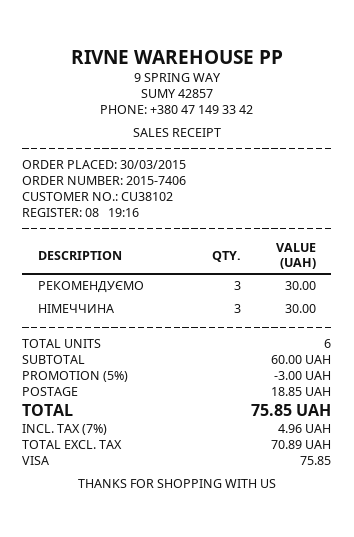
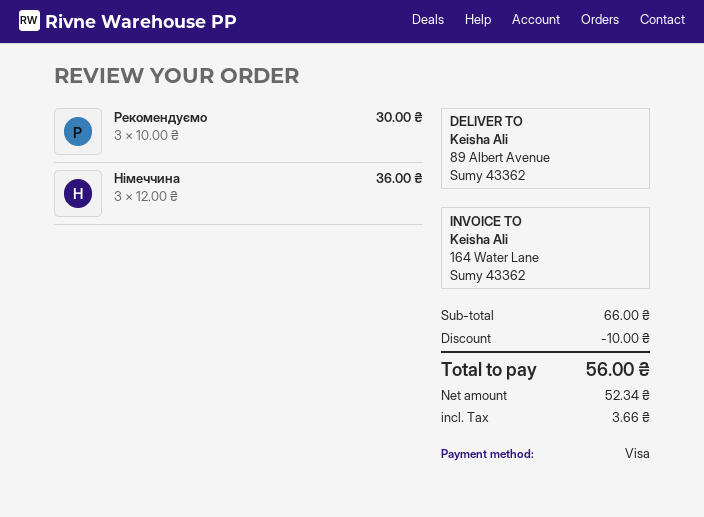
НІМЕЧЧИНА: 3 for 30.00 -> 3 for 36.00
subtotal: 60.00 -> 66.00
discount: 3.00 -> 10.00
shipping: 18.85 -> none
net: 70.89 -> 52.34
tax: 4.96 -> 3.66
total: 75.85 -> 56.00

